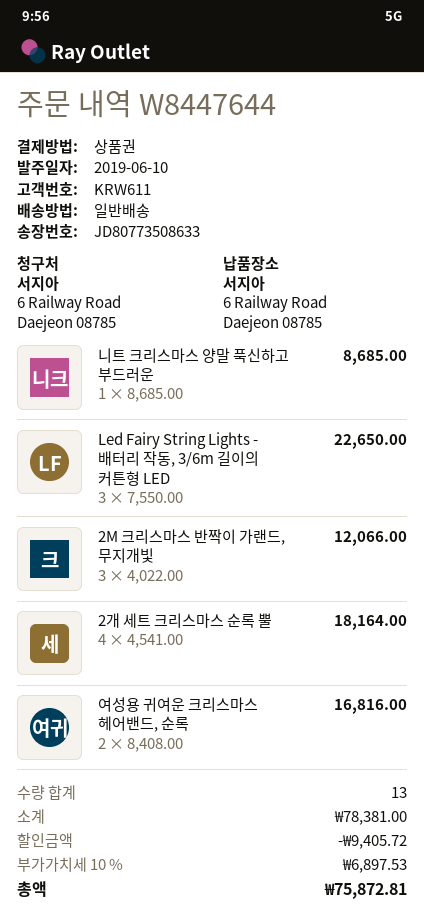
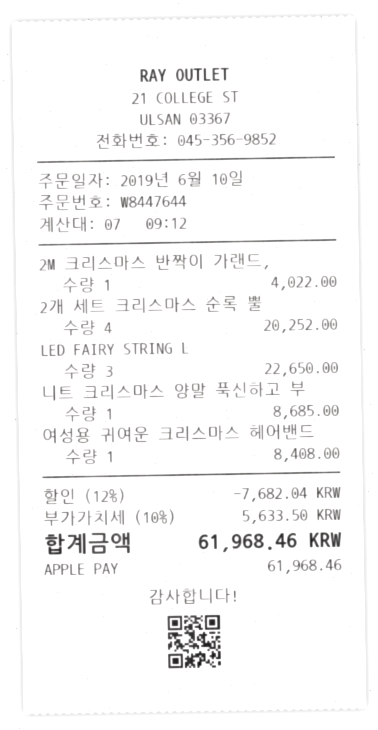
payment method: gift card -> Apple Pay
2M 크리스마스 반짝이 가랜드, 무지개빛: 3 for 12066.00 -> 1 for 4022.00
2개 세트 크리스마스 순록 뿔: 4 for 18164.00 -> 4 for 20252.00
여성용 귀여운 크리스마스 헤어밴드, 순록: 2 for 16816.00 -> 1 for 8408.00
discount: 9405.72 -> 7682.04
tax: 10% = 6897.53 -> 10% = 5633.50
total: 75872.81 -> 61968.46

